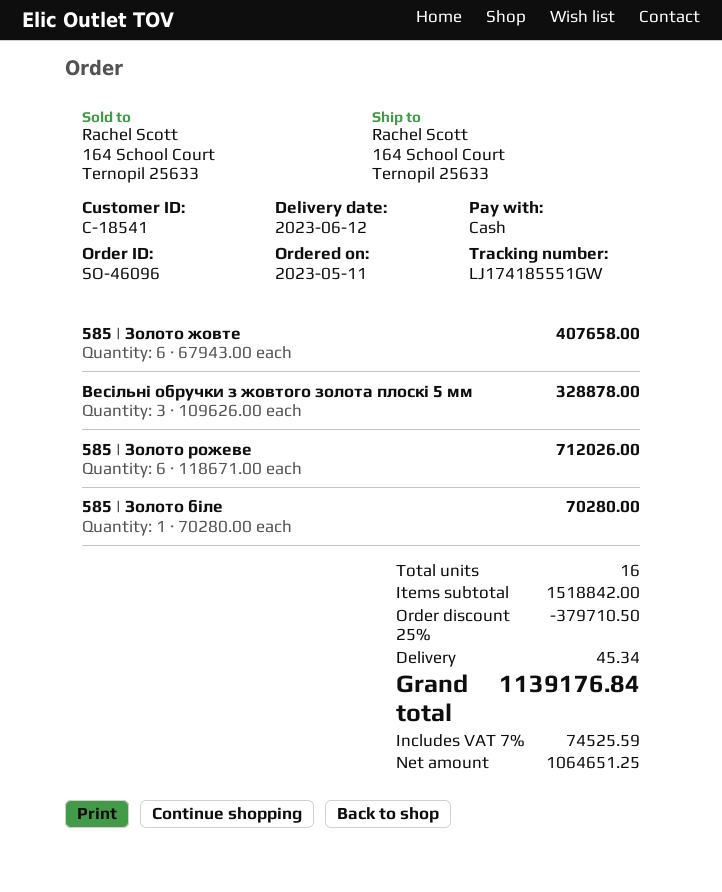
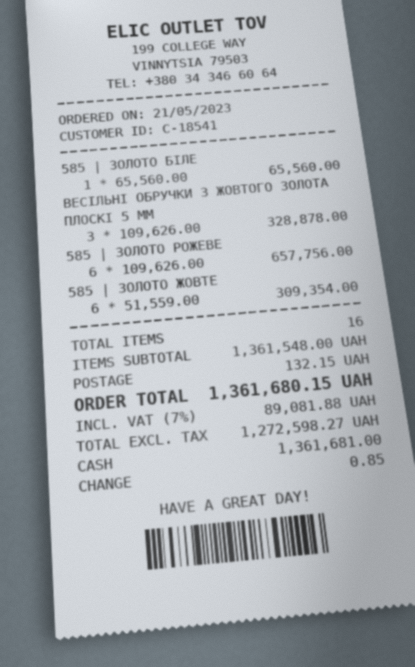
order date: 2023-05-11 -> 2023-05-21
585 | Золото жовте: 6 x 67943.00 = 407658.00 -> 6 x 51559.00 = 309354.00
585 | Золото рожеве: 6 x 118671.00 = 712026.00 -> 6 x 109626.00 = 657756.00
585 | Золото біле: 1 x 70280.00 = 70280.00 -> 1 x 65560.00 = 65560.00
subtotal: 1518842.00 -> 1361548.00
discount: 25% = 379710.50 -> none
shipping: 45.34 -> 132.15
net: 1064651.25 -> 1272598.27
tax: 7% = 74525.59 -> 7% = 89081.88
total: 1139176.84 -> 1361680.15

